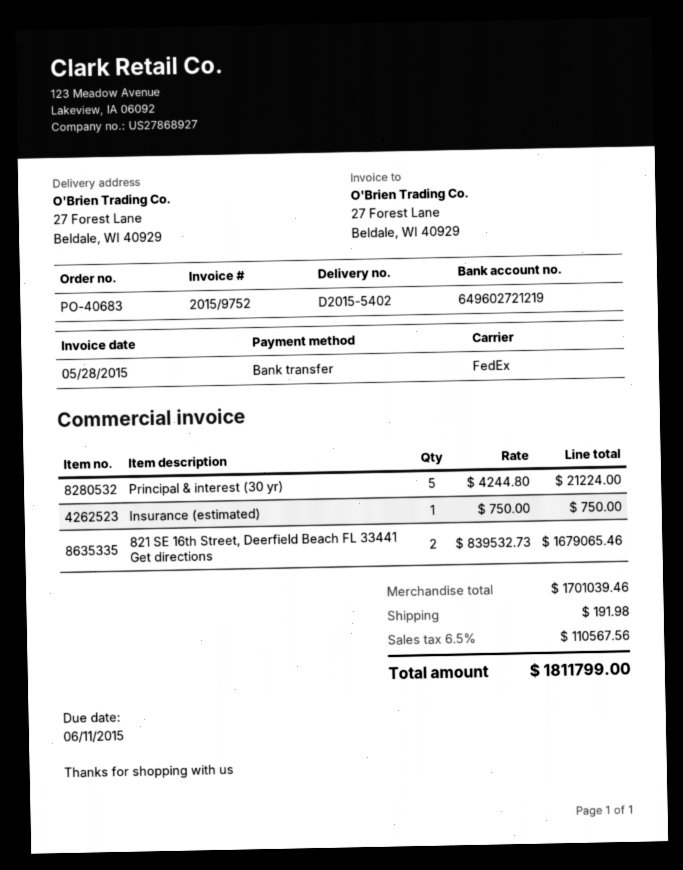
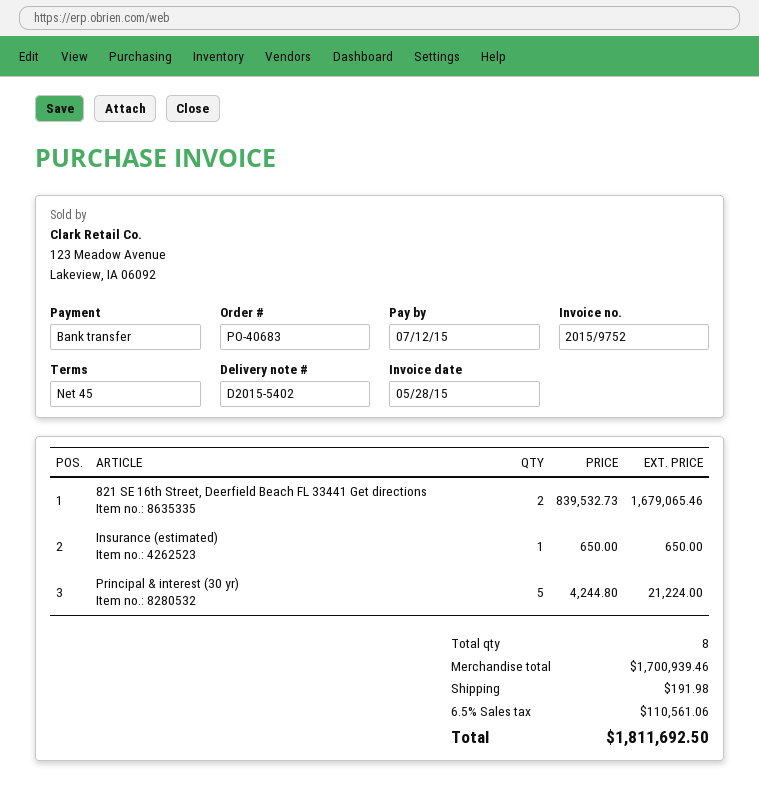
due date: 2015-06-11 -> 2015-07-12
Insurance (estimated): 1 x 750.00 = 750.00 -> 1 x 650.00 = 650.00
subtotal: 1701039.46 -> 1700939.46
tax: 6.5% = 110567.56 -> 6.5% = 110561.06
total: 1811799.00 -> 1811692.50

